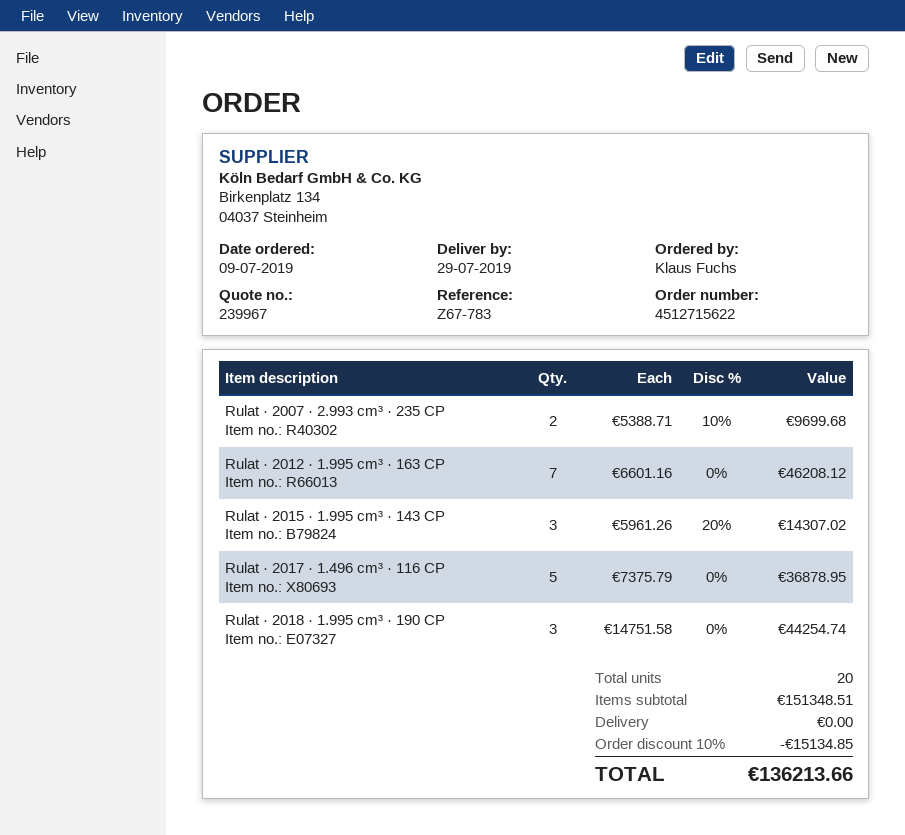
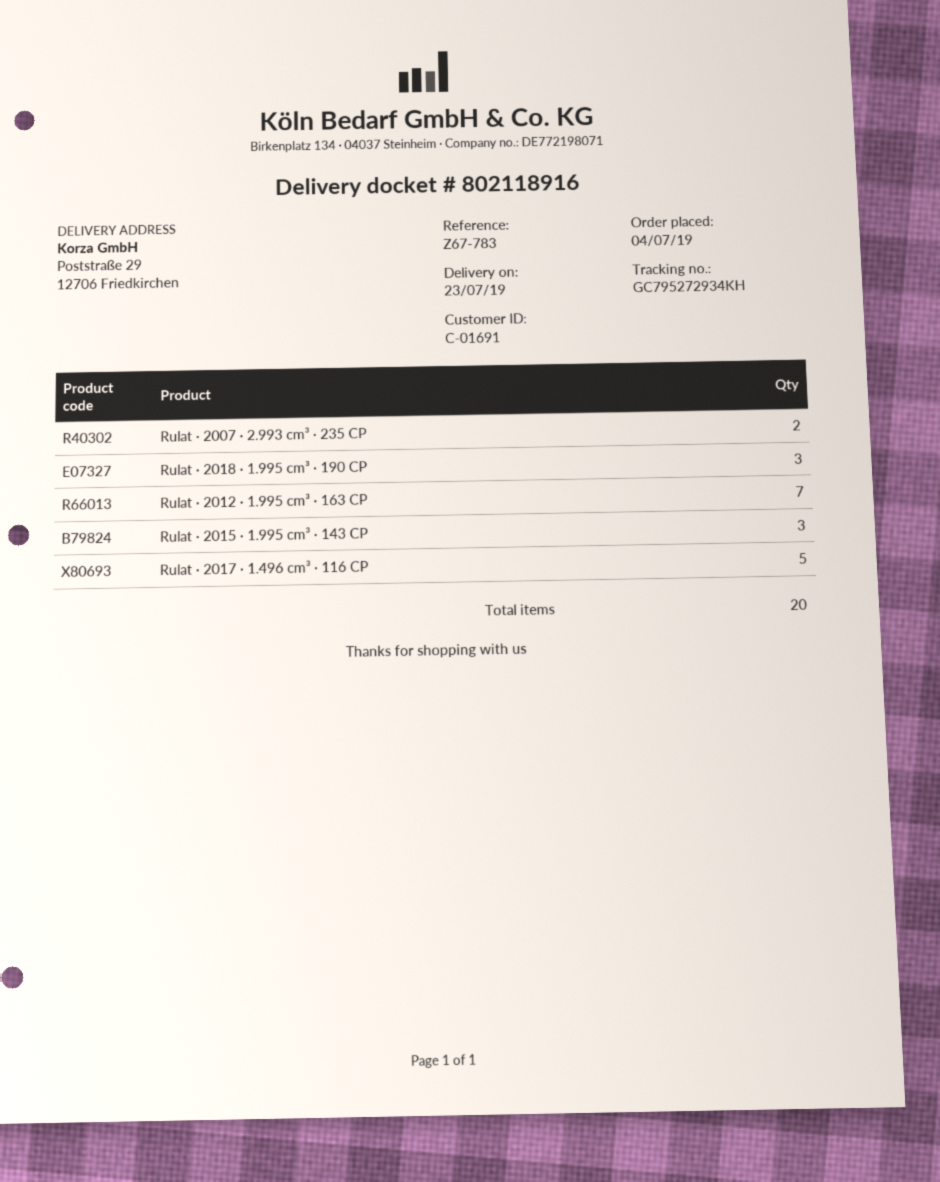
order date: 2019-07-09 -> 2019-07-04
delivery date: 2019-07-29 -> 2019-07-23

